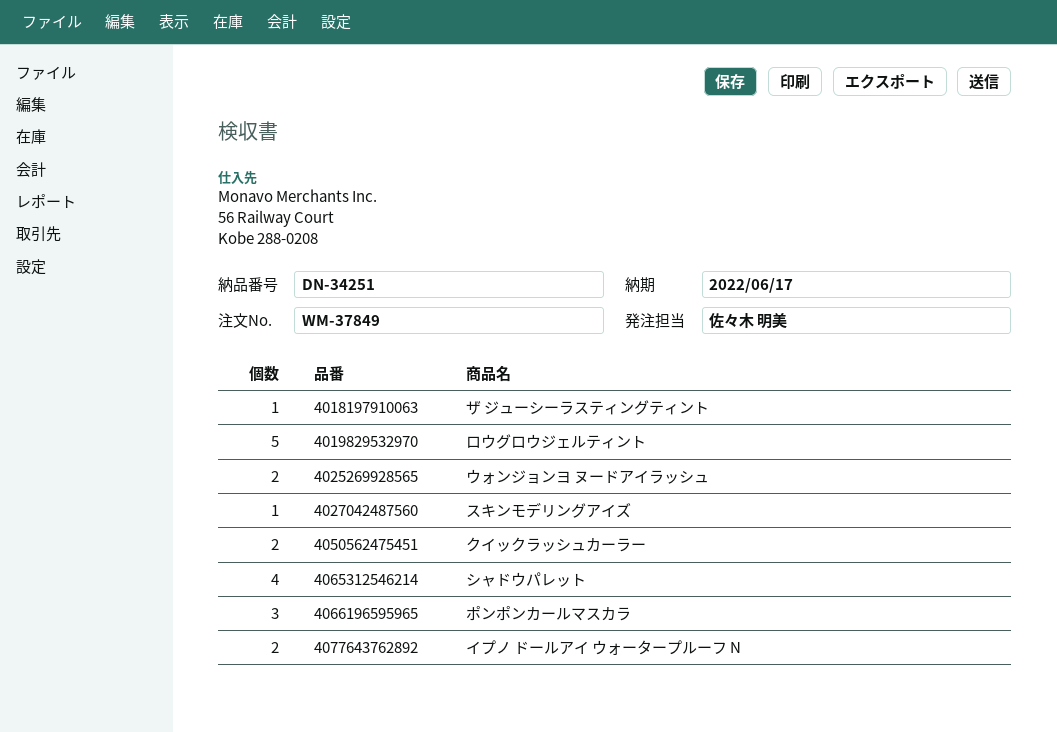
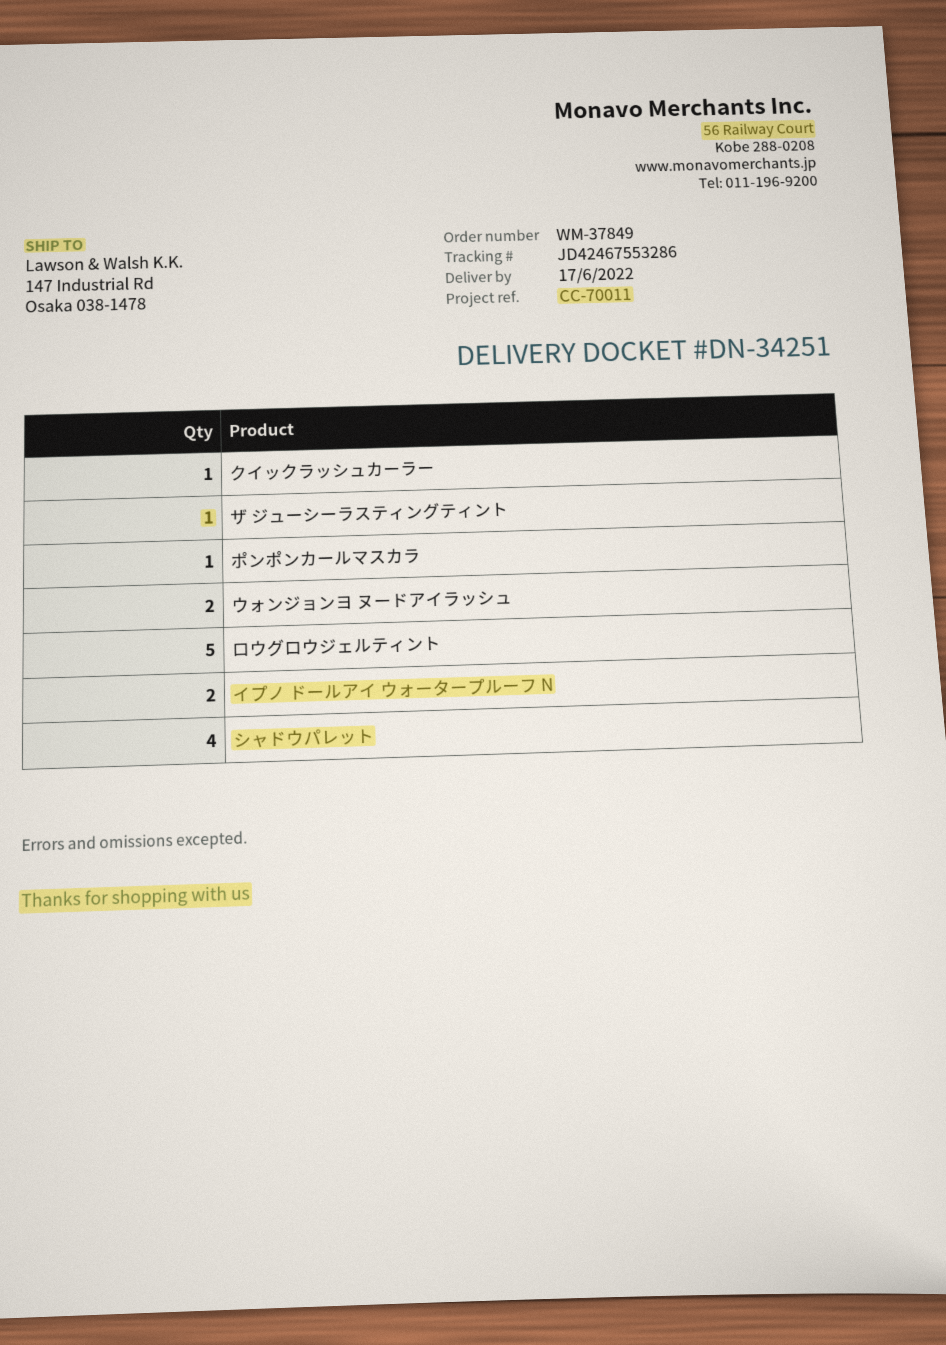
スキンモデリングアイズ: 1 -> none
クイックラッシュカーラー: 2 -> 1
ポンポンカールマスカラ: 3 -> 1

